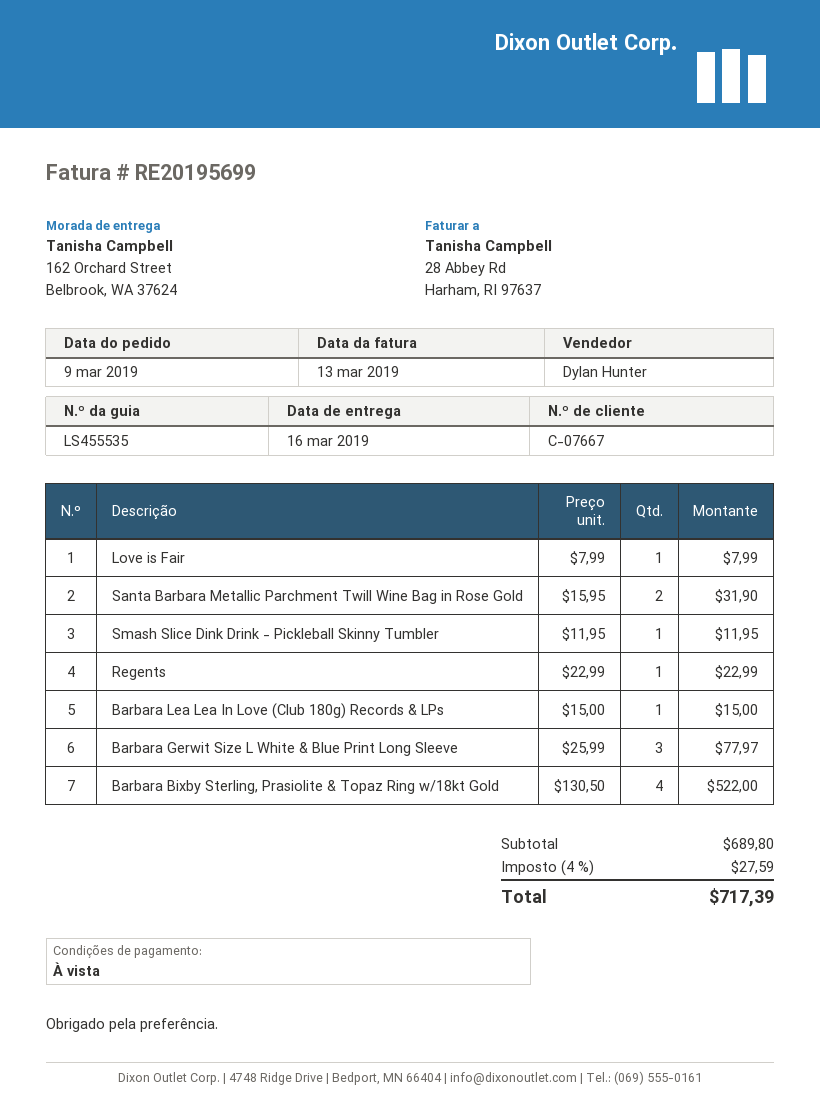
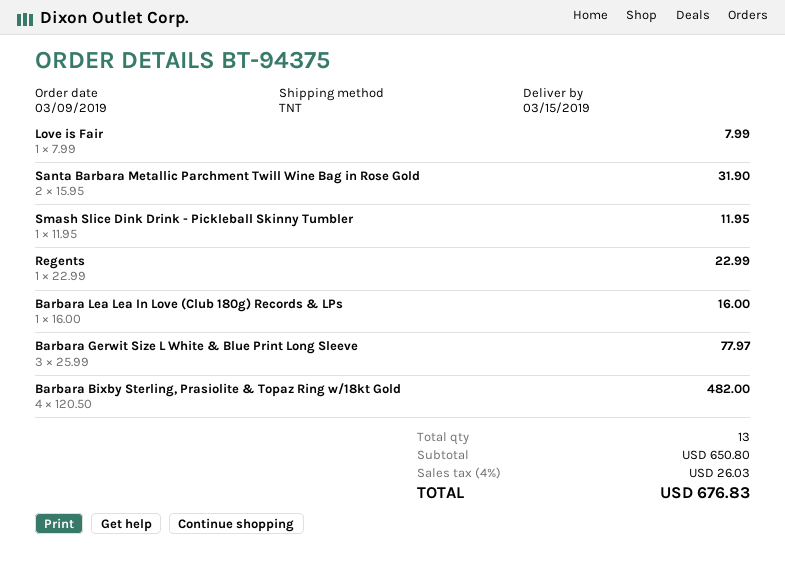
delivery date: 2019-03-16 -> 2019-03-15
Barbara Lea Lea In Love (Club 180g) Records & LPs: 1 x 15.00 = 15.00 -> 1 x 16.00 = 16.00
Barbara Bixby Sterling, Prasiolite & Topaz Ring w/18kt Gold: 4 x 130.50 = 522.00 -> 4 x 120.50 = 482.00
subtotal: 689.80 -> 650.80
tax: 4% = 27.59 -> 4% = 26.03
total: 717.39 -> 676.83

